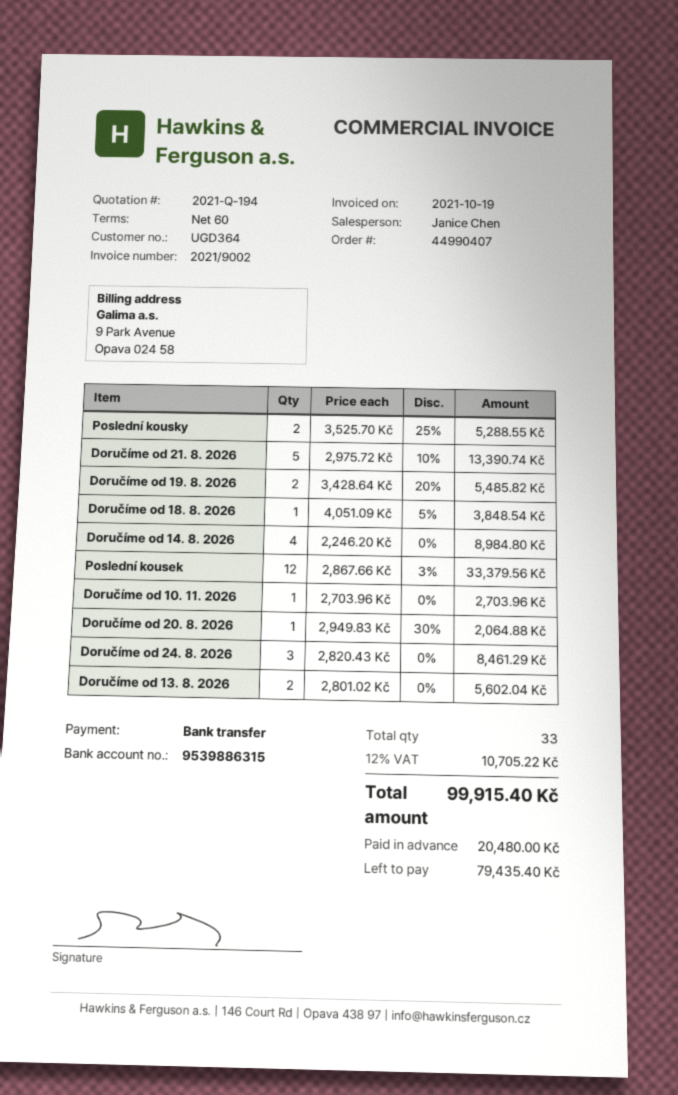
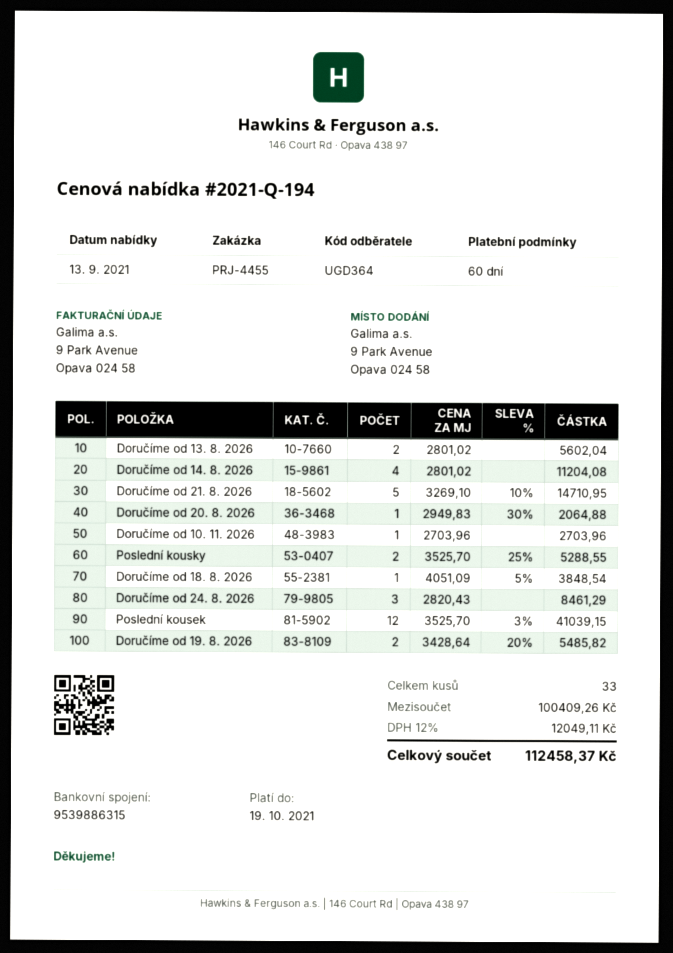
Doručíme od 21. 8. 2026: 5 x 2975.72 - 10% = 13390.74 -> 5 x 3269.10 - 10% = 14710.95
Doručíme od 14. 8. 2026: 4 x 2246.20 = 8984.80 -> 4 x 2801.02 = 11204.08
Poslední kousek: 12 x 2867.66 - 3% = 33379.56 -> 12 x 3525.70 - 3% = 41039.15
tax: 12% = 10705.22 -> 12% = 12049.11
total: 99915.40 -> 112458.37

